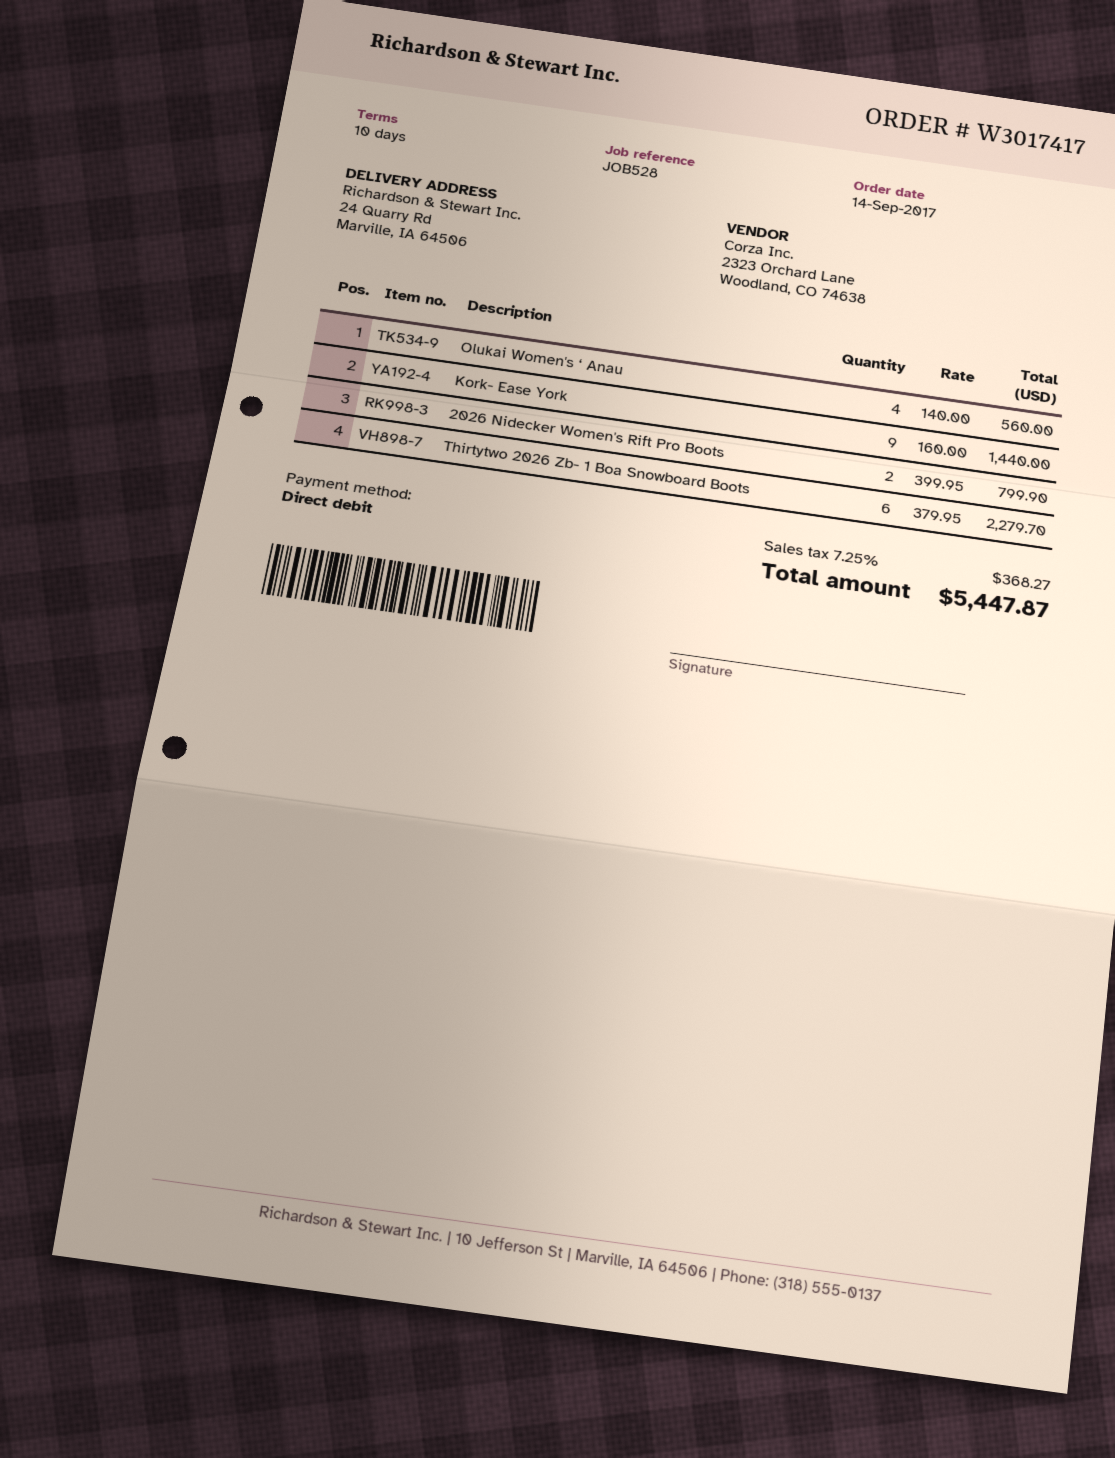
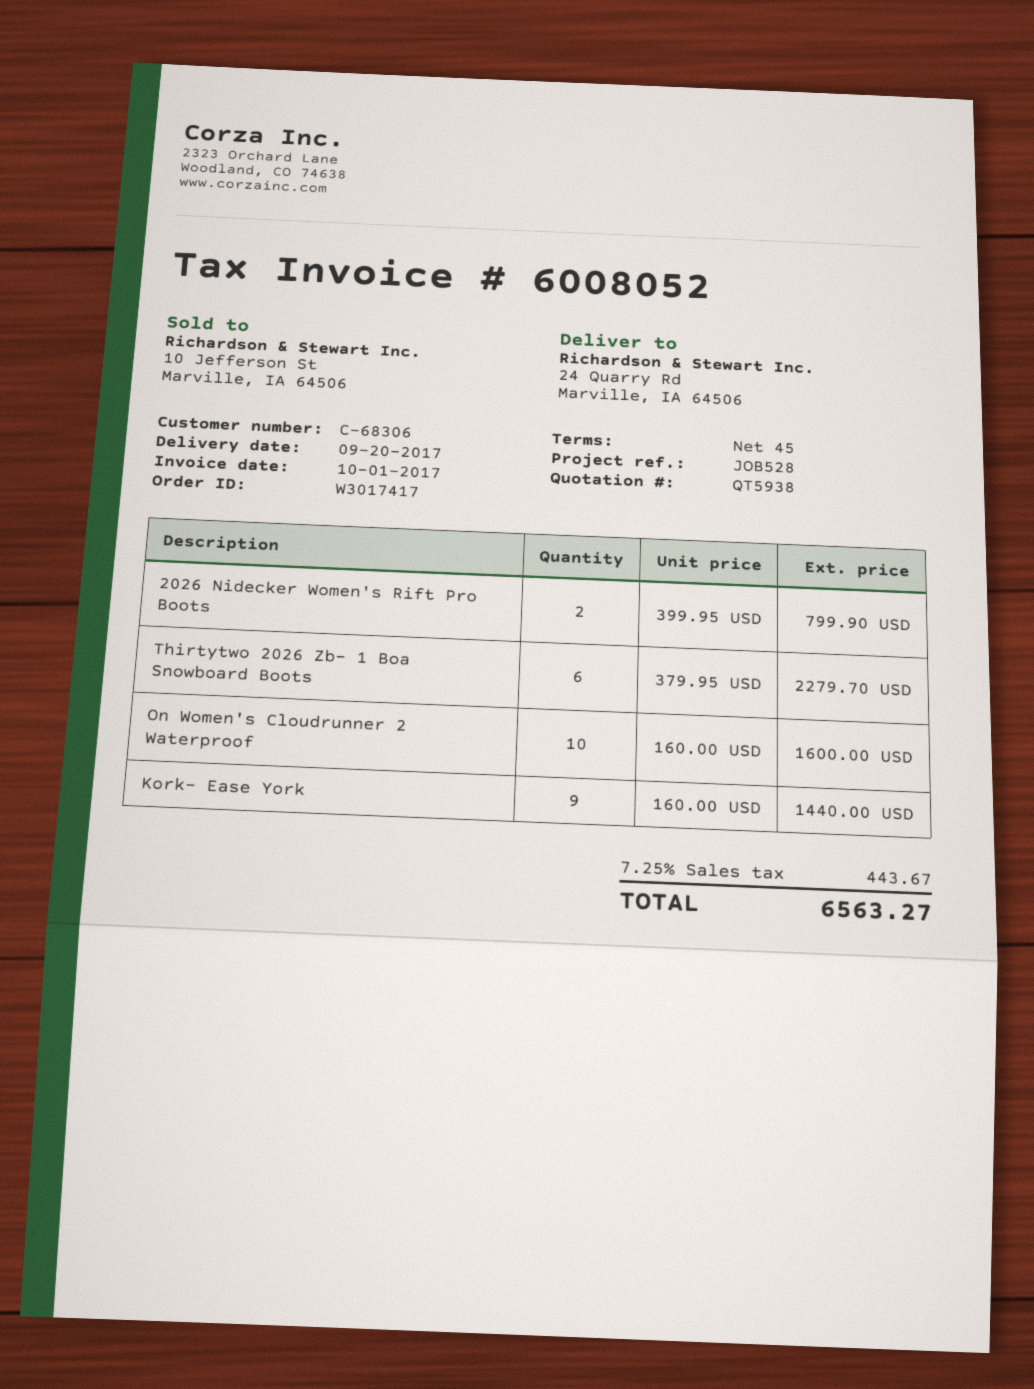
payment terms: 10 days -> 45 days
Olukai Women's ‘ Anau: 4 x 140.00 = 560.00 -> none
On Women's Cloudrunner 2 Waterproof: none -> 10 x 160.00 = 1600.00
tax: 7.25% = 368.27 -> 7.25% = 443.67
total: 5447.87 -> 6563.27

